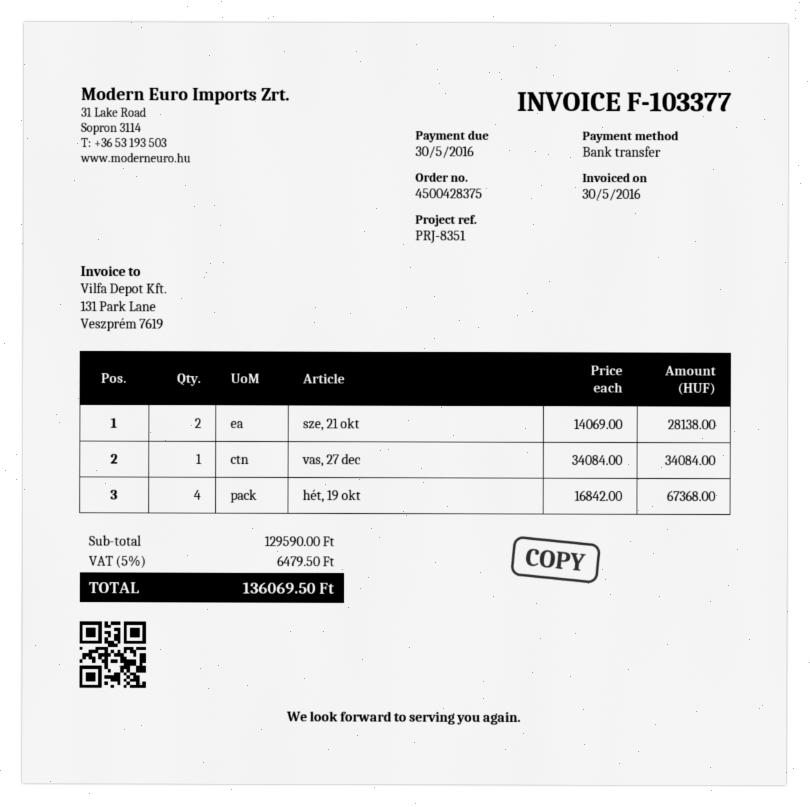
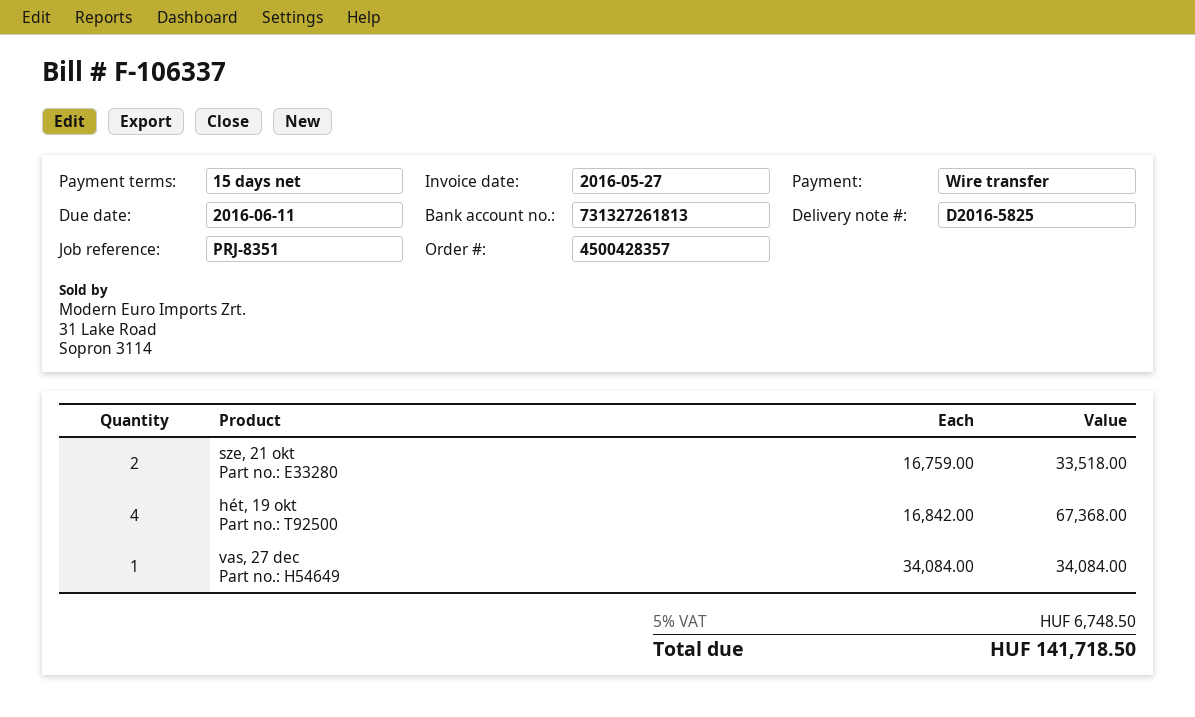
order number: 4500428375 -> 4500428357
invoice number: F-103377 -> F-106337
invoice date: 2016-05-30 -> 2016-05-27
due date: 2016-05-30 -> 2016-06-11
sze, 21 okt: 2 x 14069.00 = 28138.00 -> 2 x 16759.00 = 33518.00
tax: 5% = 6479.50 -> 5% = 6748.50
total: 136069.50 -> 141718.50

